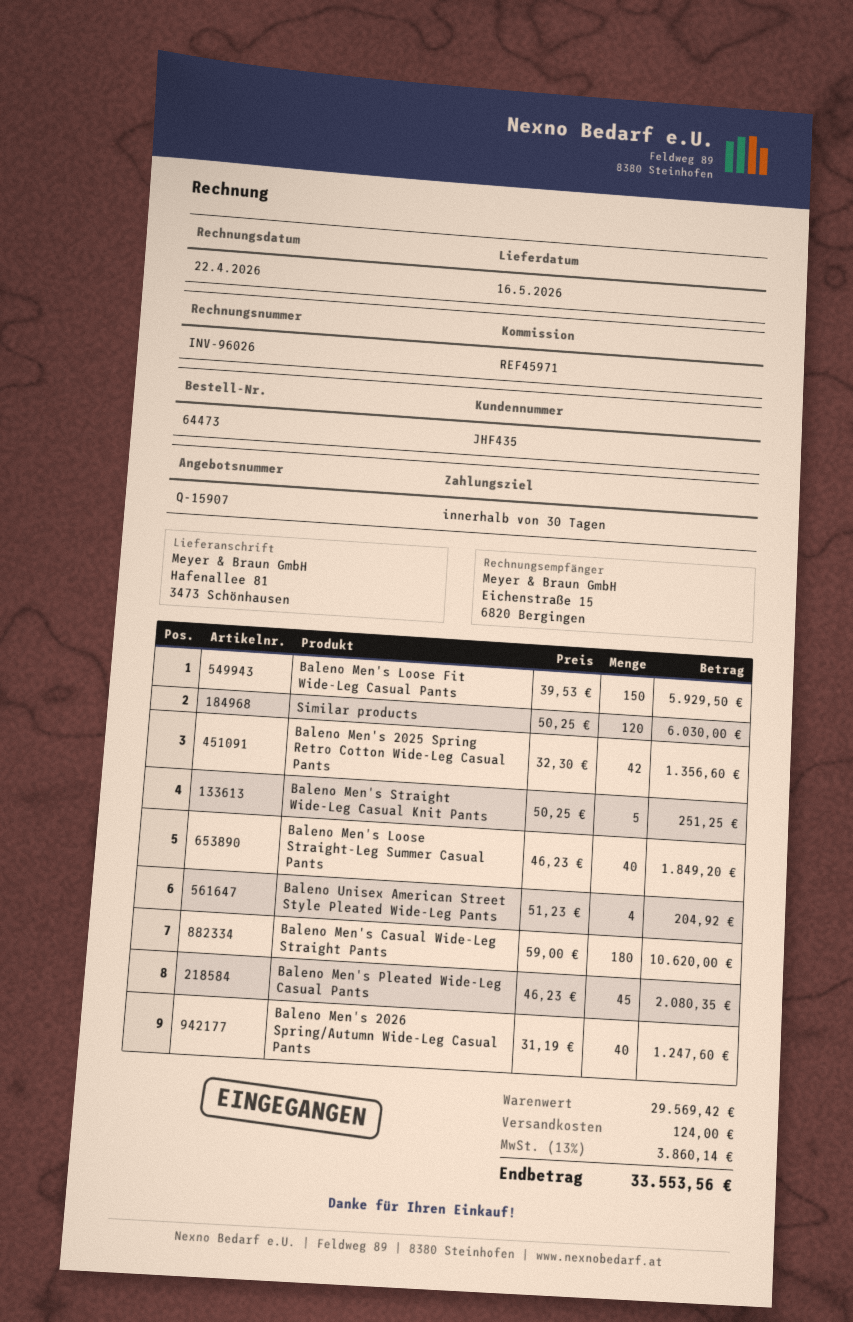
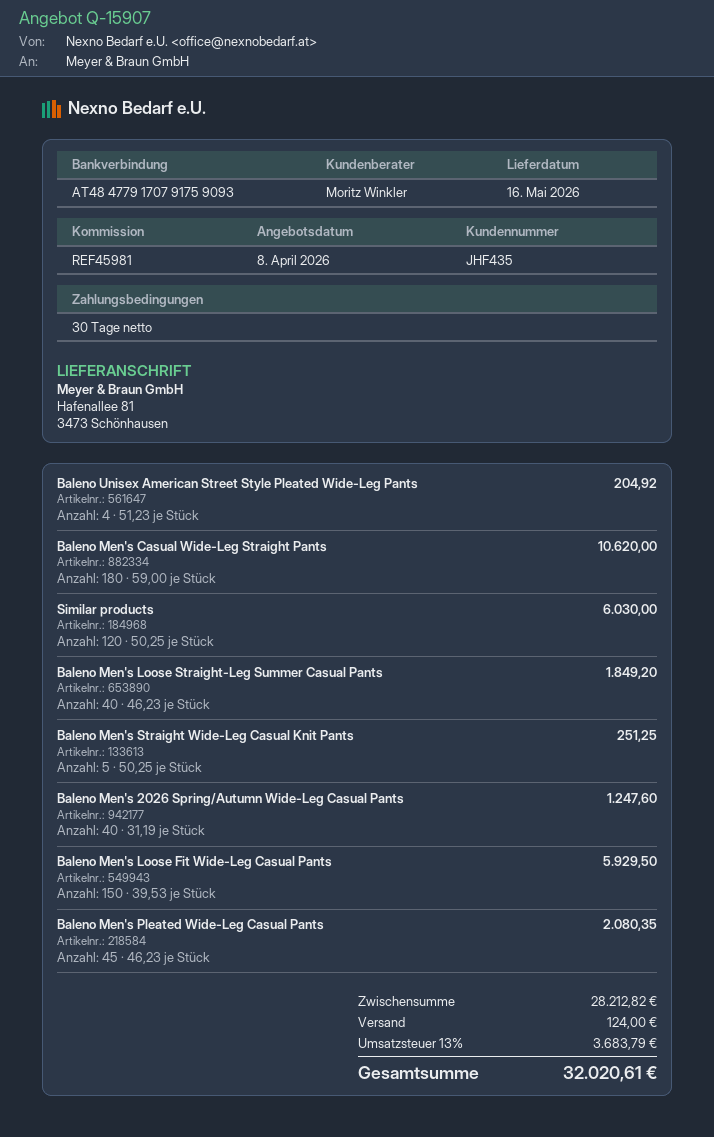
reference: REF45971 -> REF45981
Baleno Men's 2025 Spring Retro Cotton Wide-Leg Casual Pants: 42 x 32.30 = 1356.60 -> none
subtotal: 29569.42 -> 28212.82
tax: 13% = 3860.14 -> 13% = 3683.79
total: 33553.56 -> 32020.61

